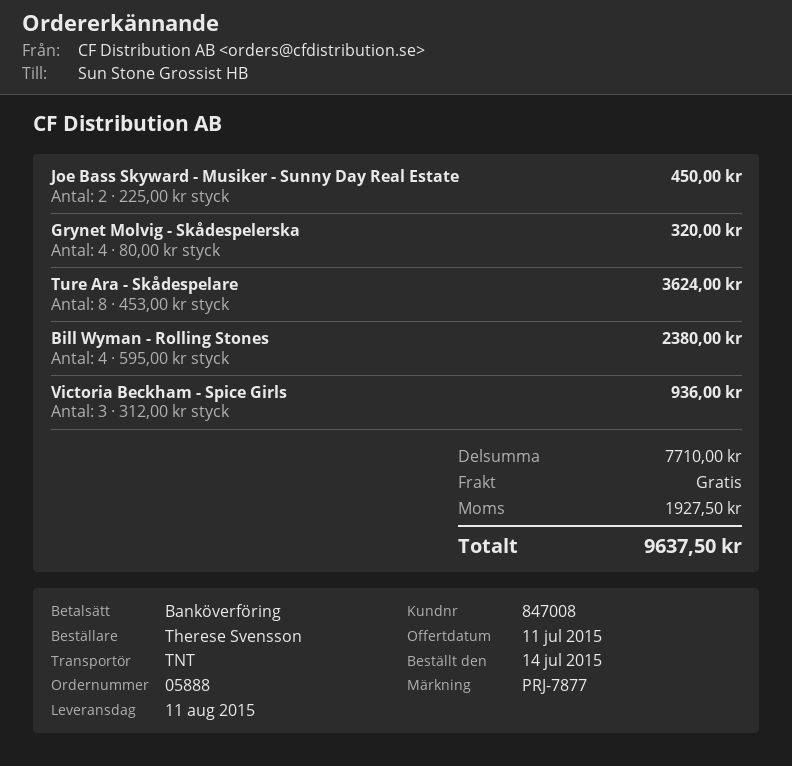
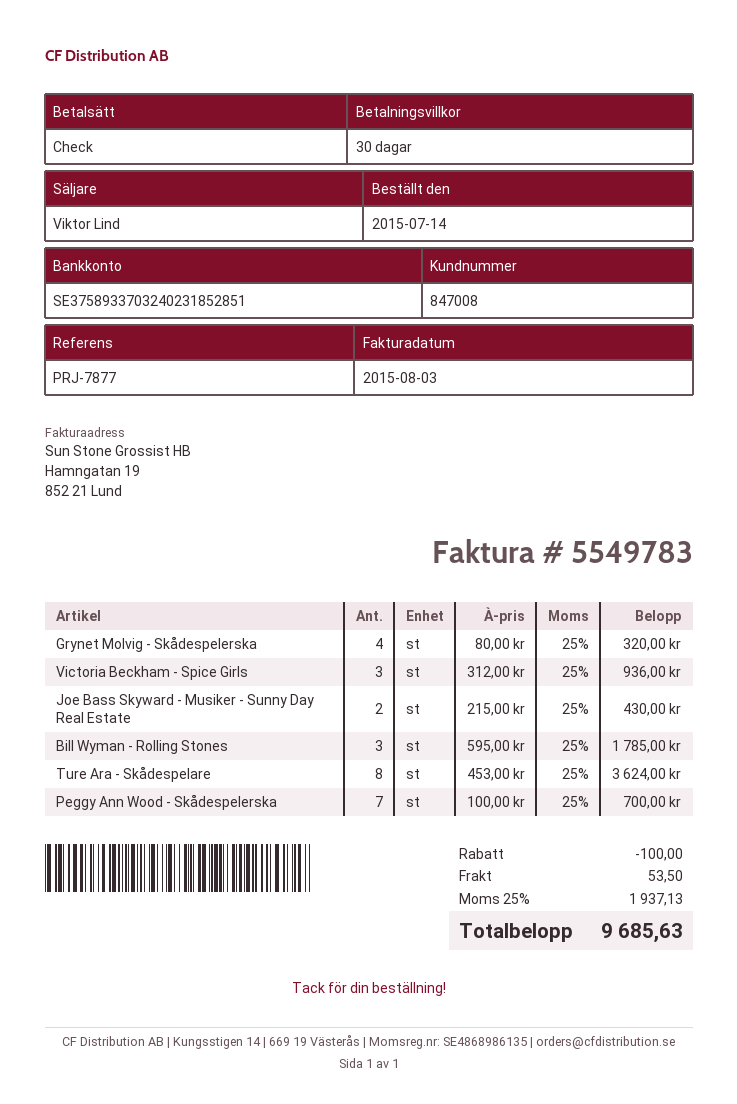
payment method: bank transfer -> cheque
Joe Bass Skyward - Musiker - Sunny Day Real Estate: 2 x 225.00 = 450.00 -> 2 x 215.00 = 430.00
Bill Wyman - Rolling Stones: 4 x 595.00 = 2380.00 -> 3 x 595.00 = 1785.00
Peggy Ann Wood - Skådespelerska: none -> 7 x 100.00 = 700.00
discount: none -> 100.00
shipping: 0.00 -> 53.50
tax: 1927.50 -> 1937.13
total: 9637.50 -> 9685.63

